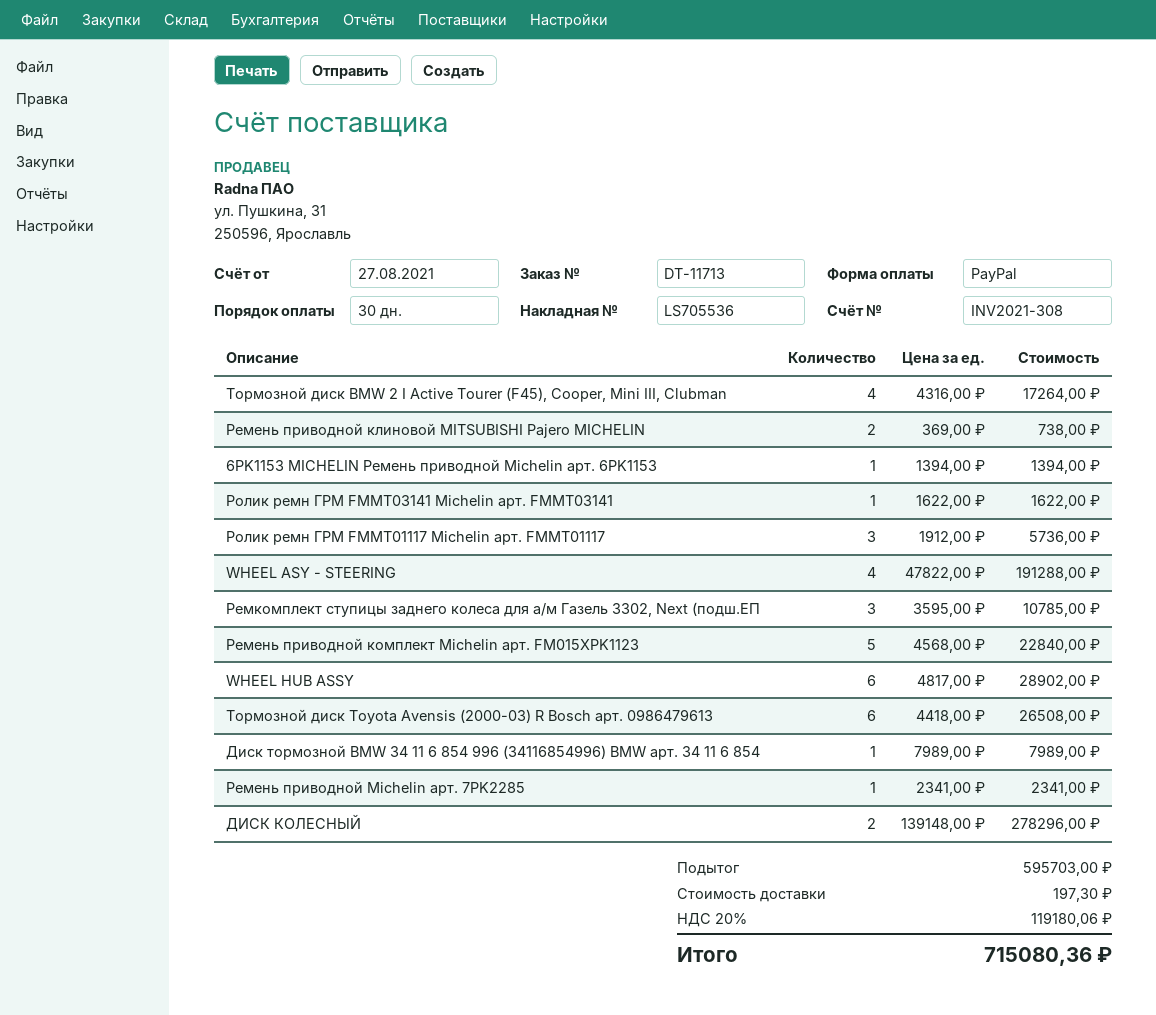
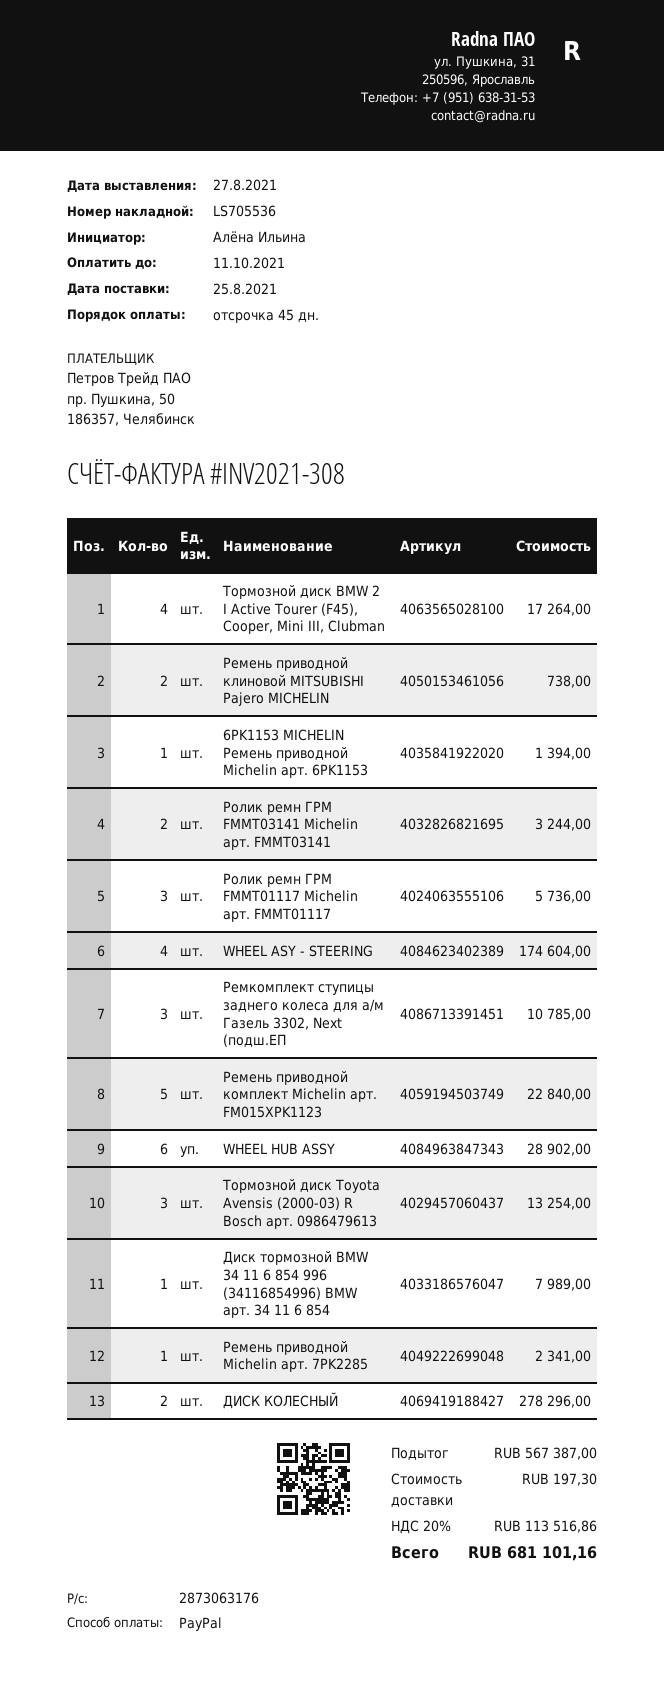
payment terms: 30 days -> 45 days
Ролик ремн ГРМ FMMT03141 Michelin арт. FMMT03141: 1 for 1622.00 -> 2 for 3244.00
WHEEL ASY - STEERING: 4 for 191288.00 -> 4 for 174604.00
Тормозной диск Toyota Avensis (2000-03) R Bosch арт. 0986479613: 6 for 26508.00 -> 3 for 13254.00
subtotal: 595703.00 -> 567387.00
tax: 20% = 119180.06 -> 20% = 113516.86
total: 715080.36 -> 681101.16

